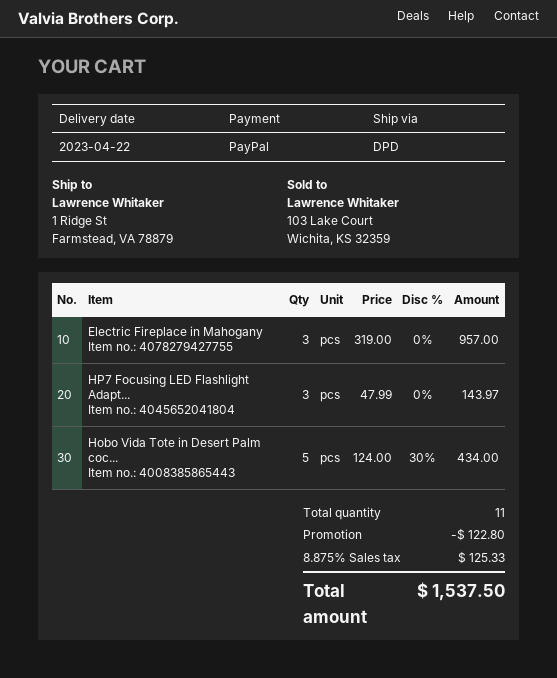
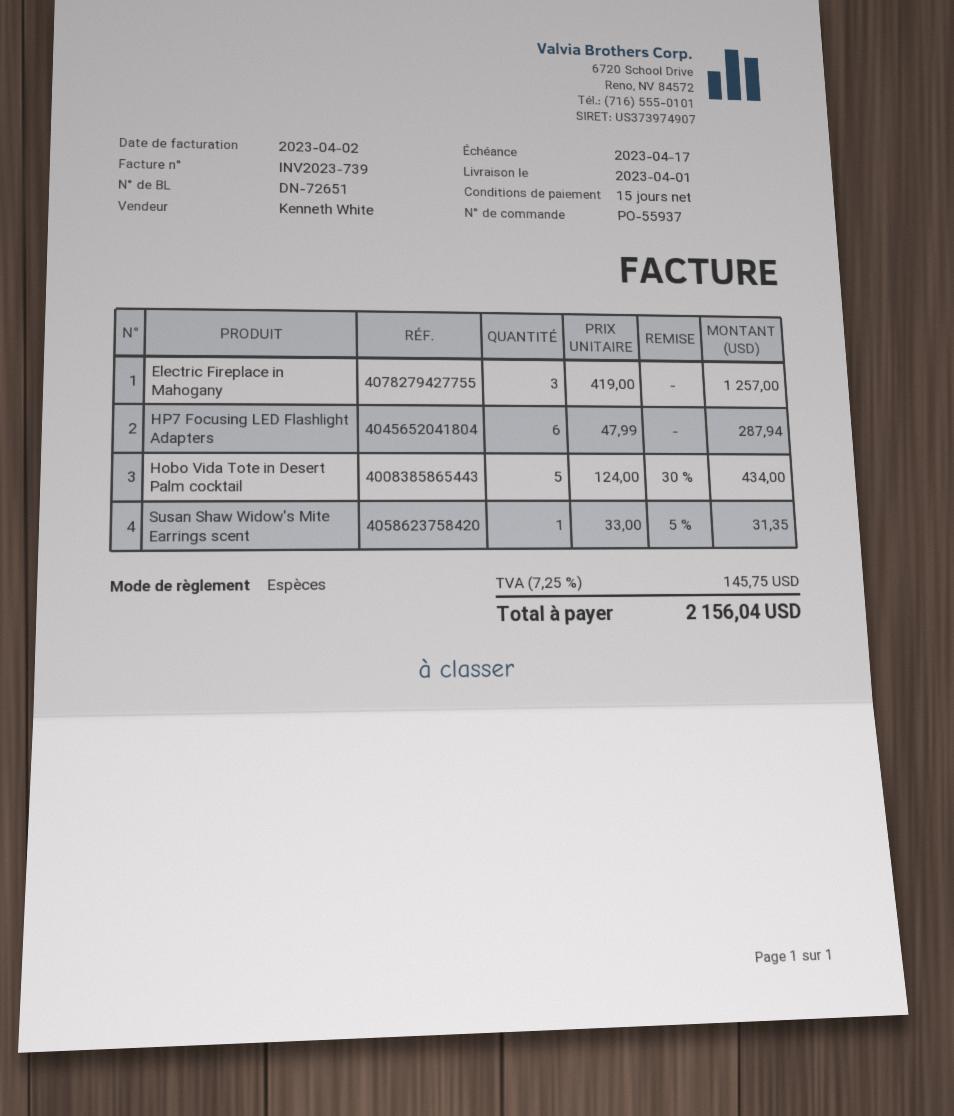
delivery date: 2023-04-22 -> 2023-04-01
payment method: PayPal -> cash
Electric Fireplace in Mahogany: 3 x 319.00 = 957.00 -> 3 x 419.00 = 1257.00
HP7 Focusing LED Flashlight Adapt...: 3 x 47.99 = 143.97 -> 6 x 47.99 = 287.94
Susan Shaw Widow's Mite Earrings scent: none -> 1 x 33.00 - 5% = 31.35
discount: 122.80 -> none
tax: 8.875% = 125.33 -> 7.25% = 145.75
total: 1537.50 -> 2156.04

